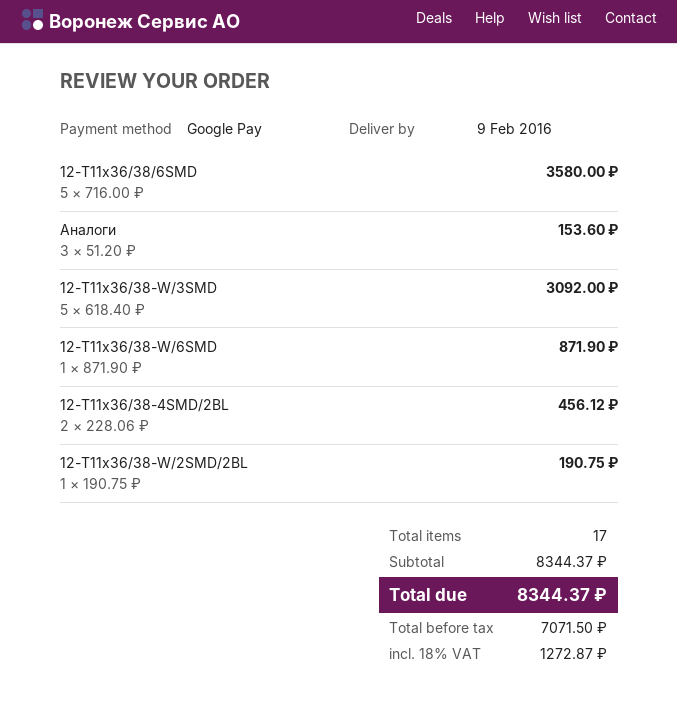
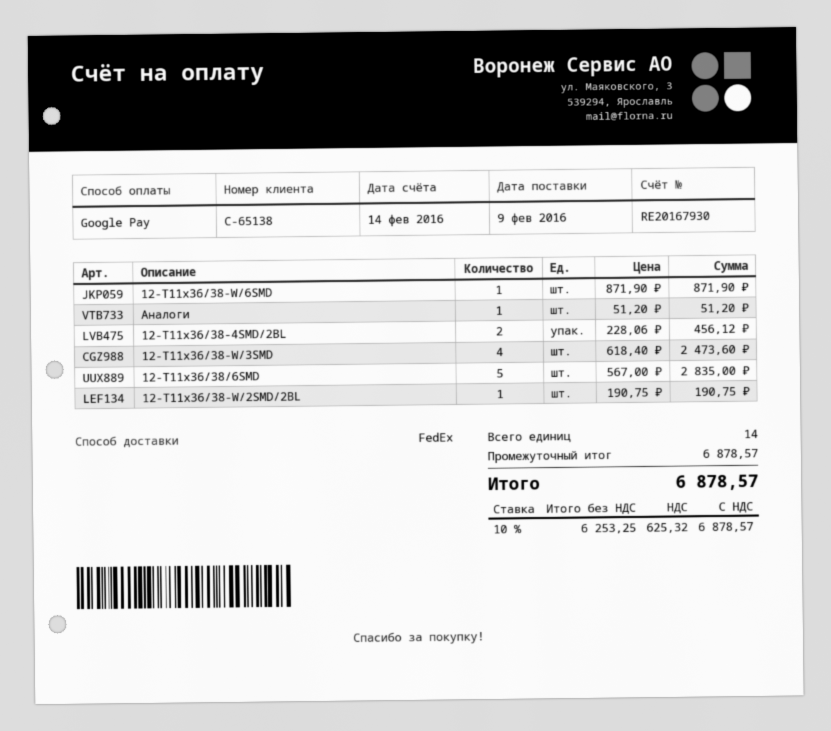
12-T11x36/38/6SMD: 5 x 716.00 = 3580.00 -> 5 x 567.00 = 2835.00
Аналоги: 3 x 51.20 = 153.60 -> 1 x 51.20 = 51.20
12-T11x36/38-W/3SMD: 5 x 618.40 = 3092.00 -> 4 x 618.40 = 2473.60
total quantity: 17 -> 14
subtotal: 8344.37 -> 6878.57
net: 7071.50 -> 6253.25
tax: 18% = 1272.87 -> 10% = 625.32
total: 8344.37 -> 6878.57

